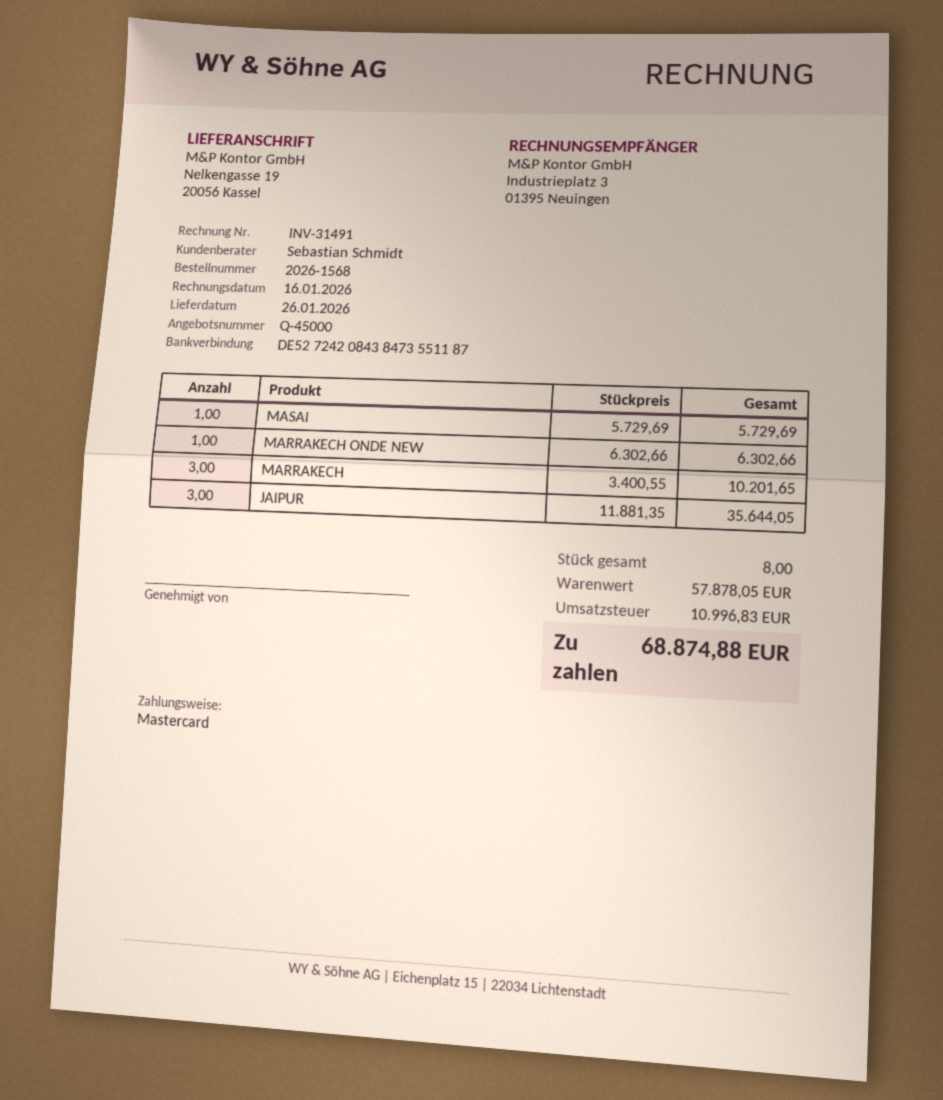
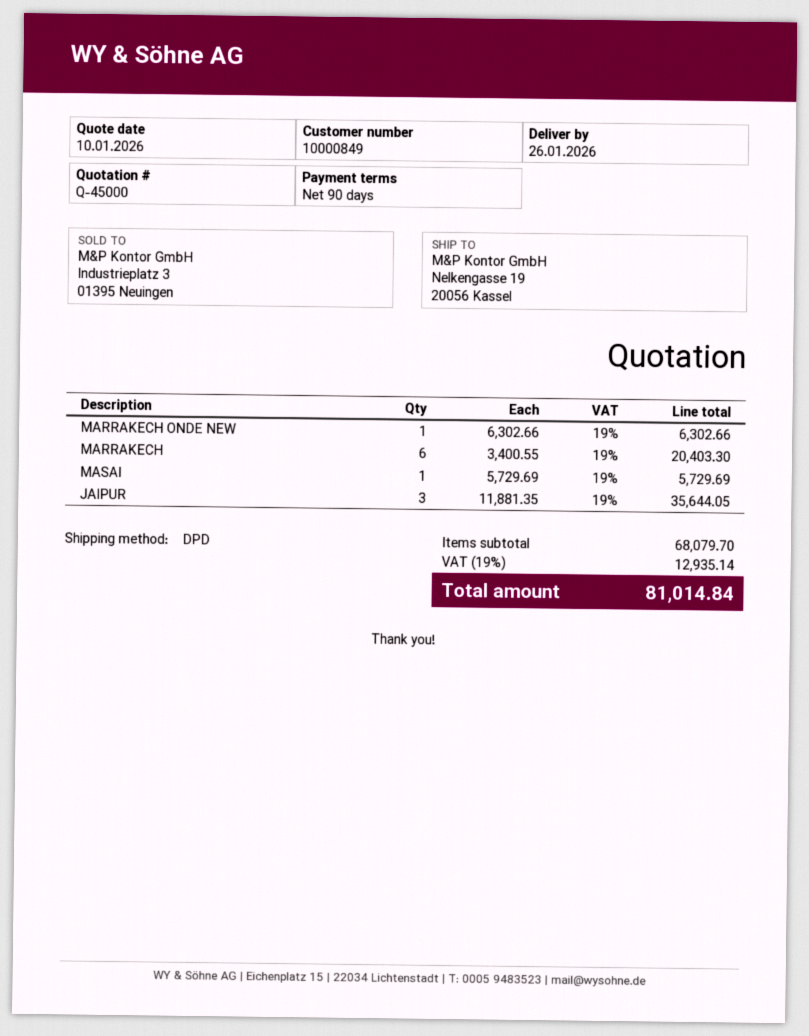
MARRAKECH: 3 x 3400.55 = 10201.65 -> 6 x 3400.55 = 20403.30
subtotal: 57878.05 -> 68079.70
tax: 10996.83 -> 12935.14
total: 68874.88 -> 81014.84

